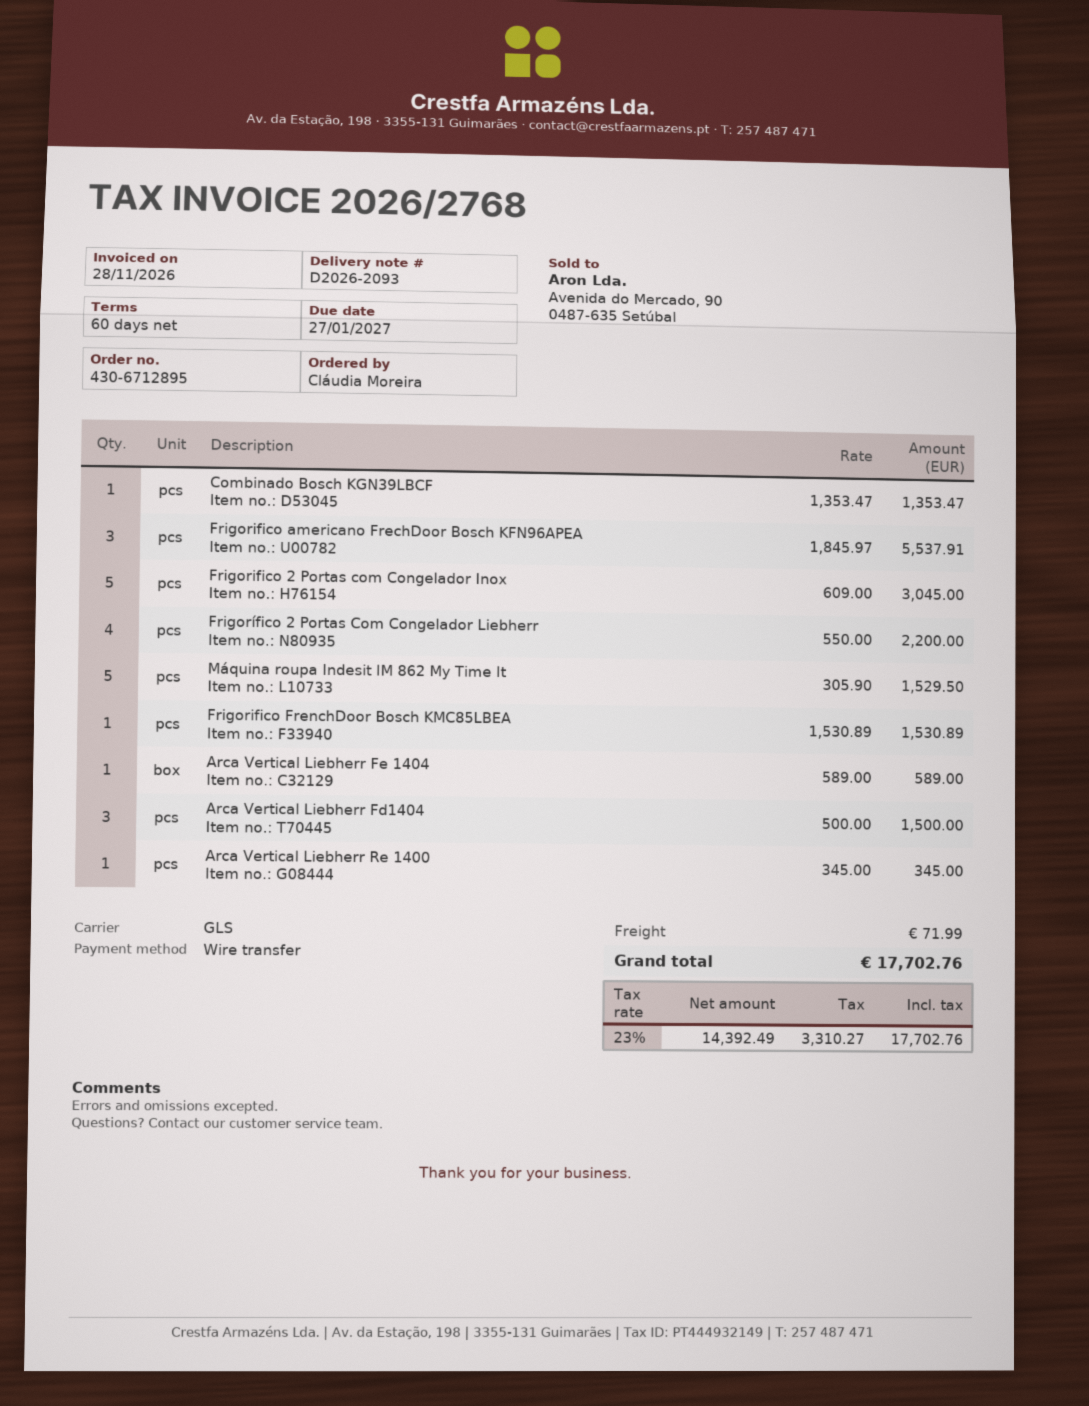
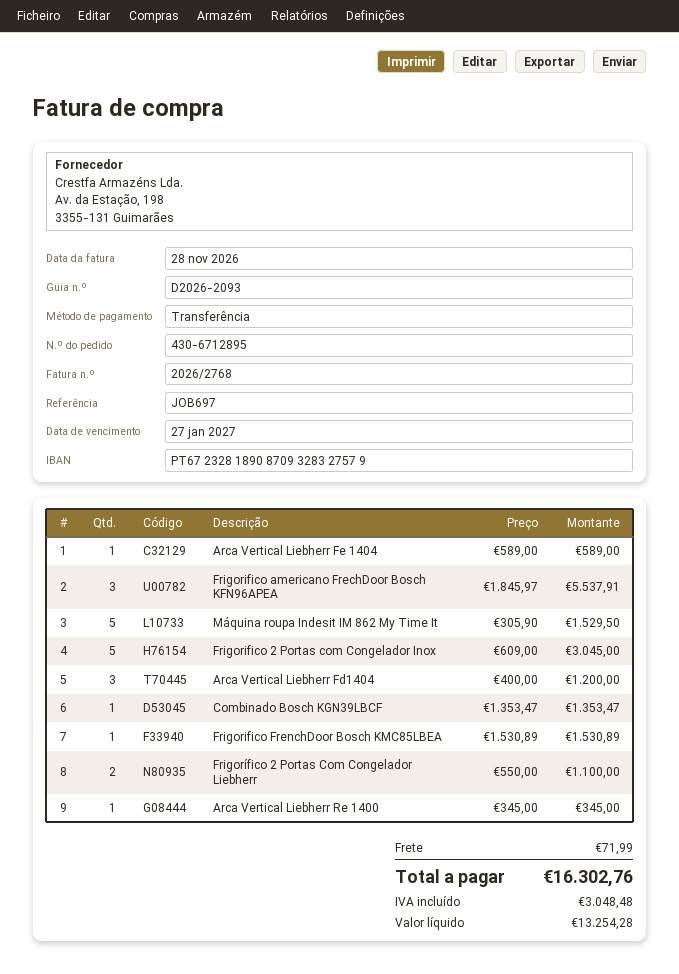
Frigorífico 2 Portas Com Congelador Liebherr: 4 x 550.00 = 2200.00 -> 2 x 550.00 = 1100.00
Arca Vertical Liebherr Fd1404: 3 x 500.00 = 1500.00 -> 3 x 400.00 = 1200.00
net: 14392.49 -> 13254.28
tax: 3310.27 -> 3048.48
total: 17702.76 -> 16302.76

